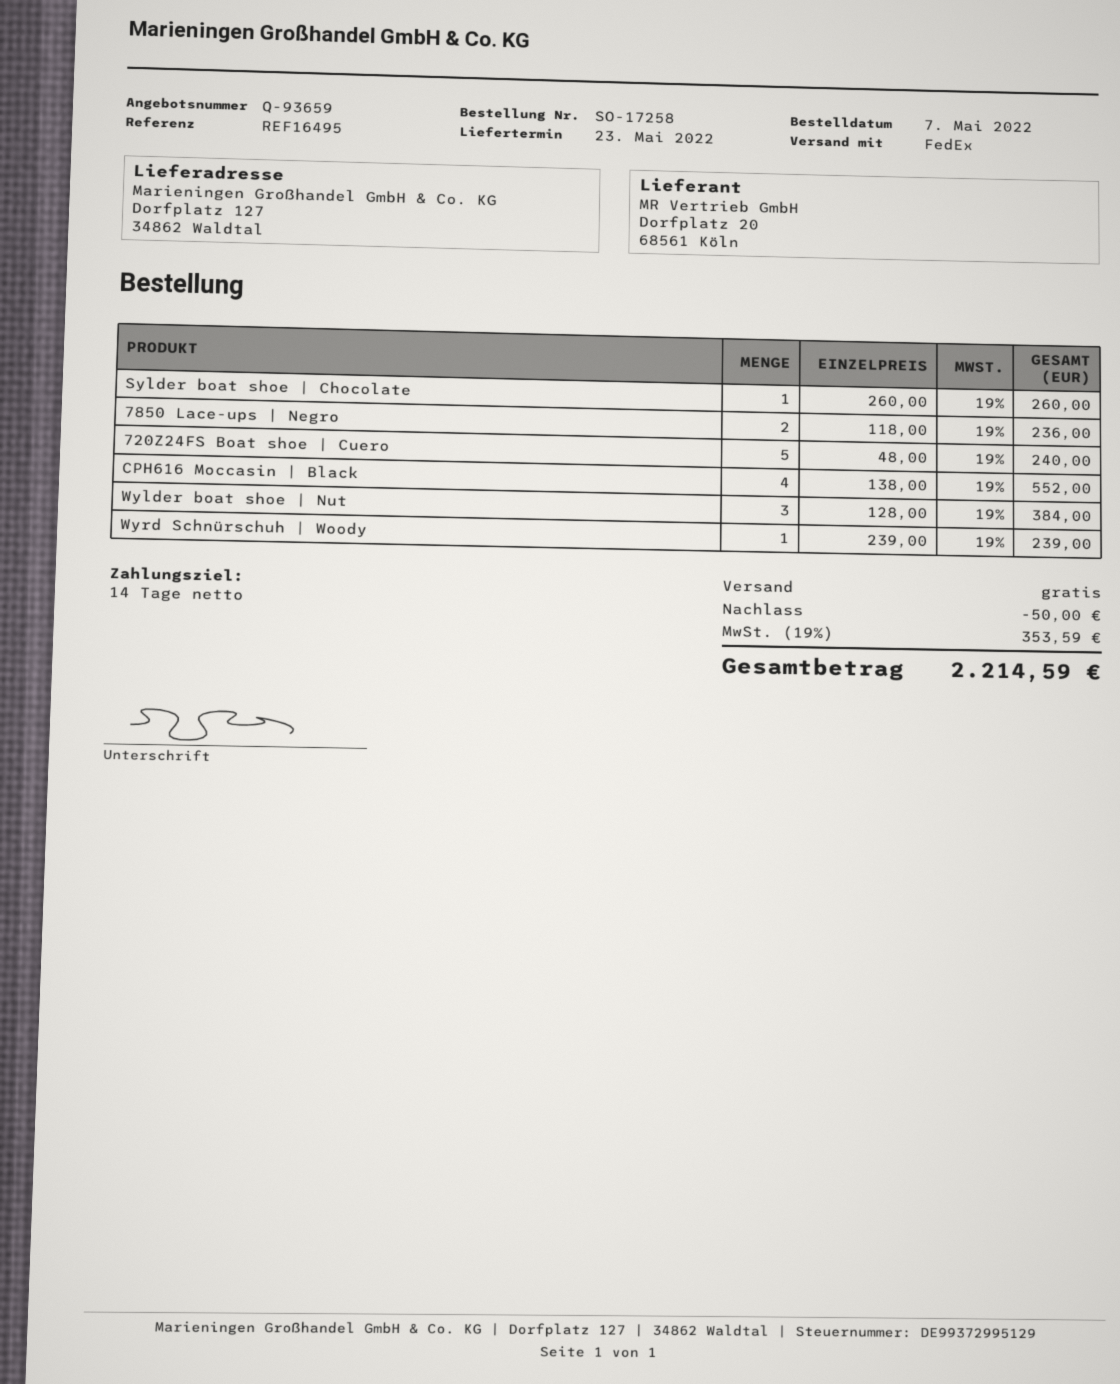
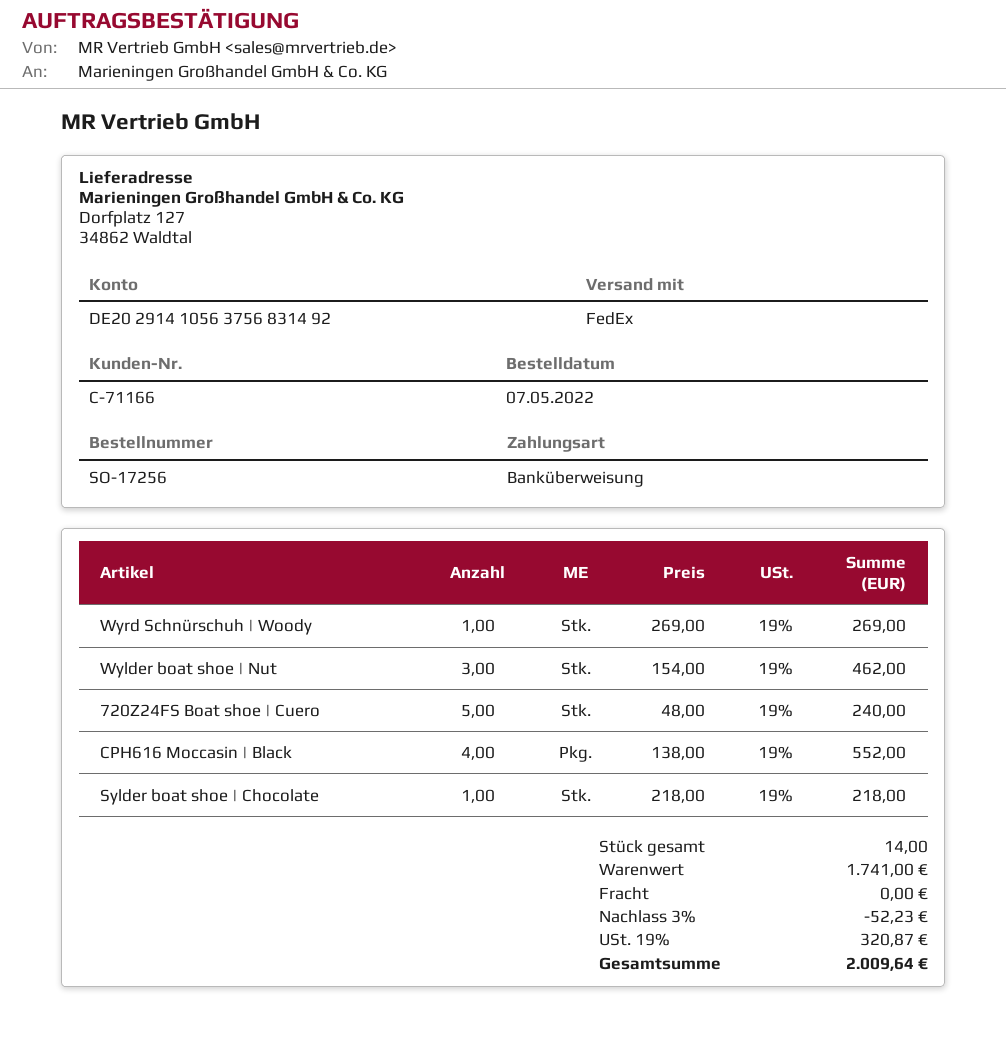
order number: SO-17258 -> SO-17256
Sylder boat shoe | Chocolate: 1 x 260.00 = 260.00 -> 1 x 218.00 = 218.00
7850 Lace-ups | Negro: 2 x 118.00 = 236.00 -> none
Wylder boat shoe | Nut: 3 x 128.00 = 384.00 -> 3 x 154.00 = 462.00
Wyrd Schnürschuh | Woody: 1 x 239.00 = 239.00 -> 1 x 269.00 = 269.00
discount: 50.00 -> 52.23
tax: 19% = 353.59 -> 19% = 320.87
total: 2214.59 -> 2009.64

